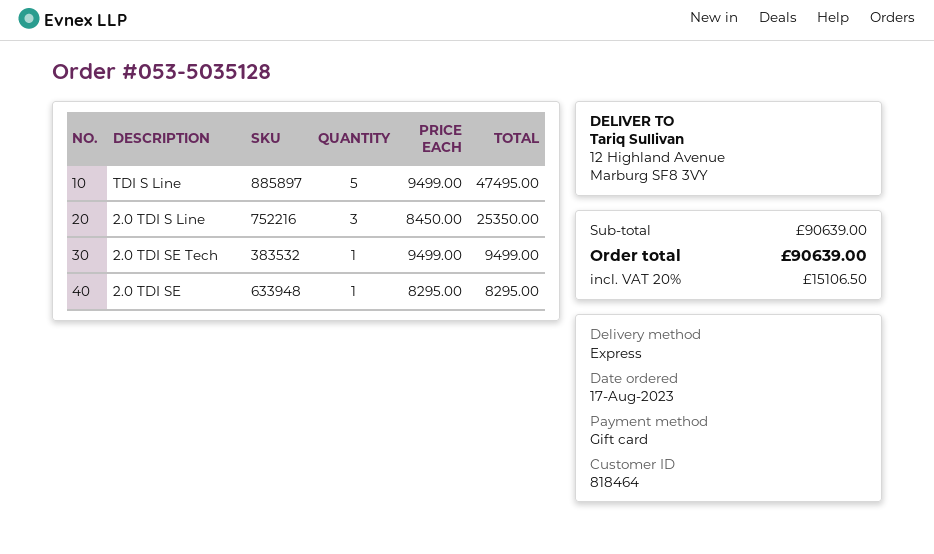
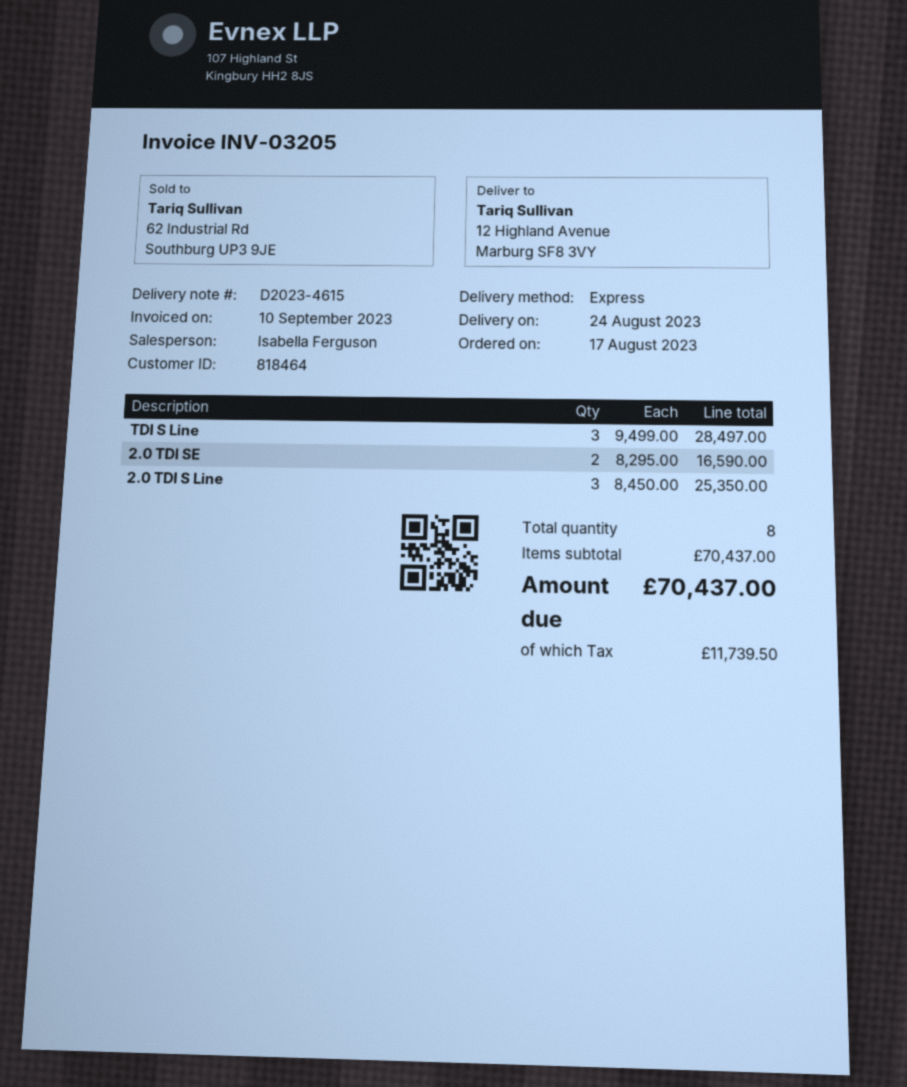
TDI S Line: 5 x 9499.00 = 47495.00 -> 3 x 9499.00 = 28497.00
2.0 TDI SE Tech: 1 x 9499.00 = 9499.00 -> none
2.0 TDI SE: 1 x 8295.00 = 8295.00 -> 2 x 8295.00 = 16590.00
subtotal: 90639.00 -> 70437.00
tax: 15106.50 -> 11739.50
total: 90639.00 -> 70437.00

